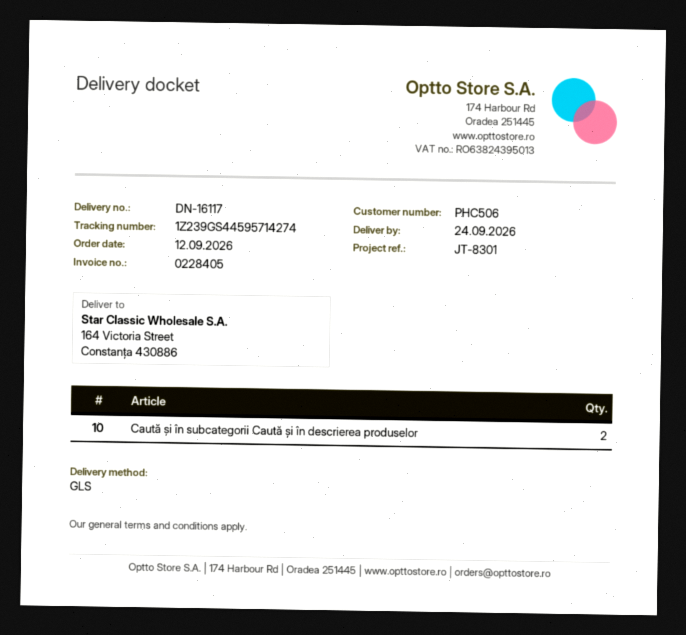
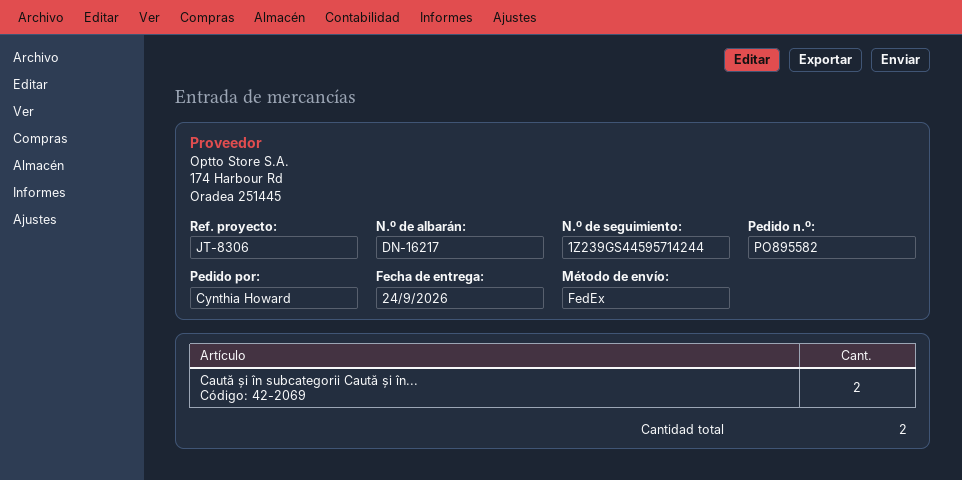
delivery note number: DN-16117 -> DN-16217
reference: JT-8301 -> JT-8306
shipping method: GLS -> FedEx
tracking number: 1Z239GS44595714274 -> 1Z239GS44595714244

